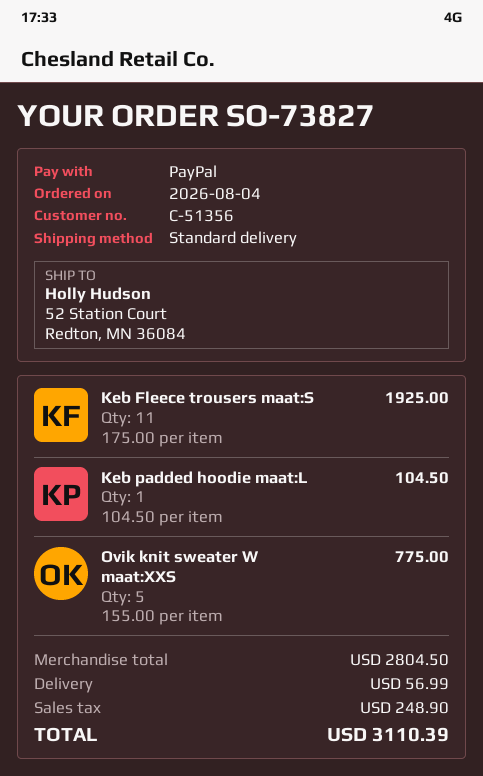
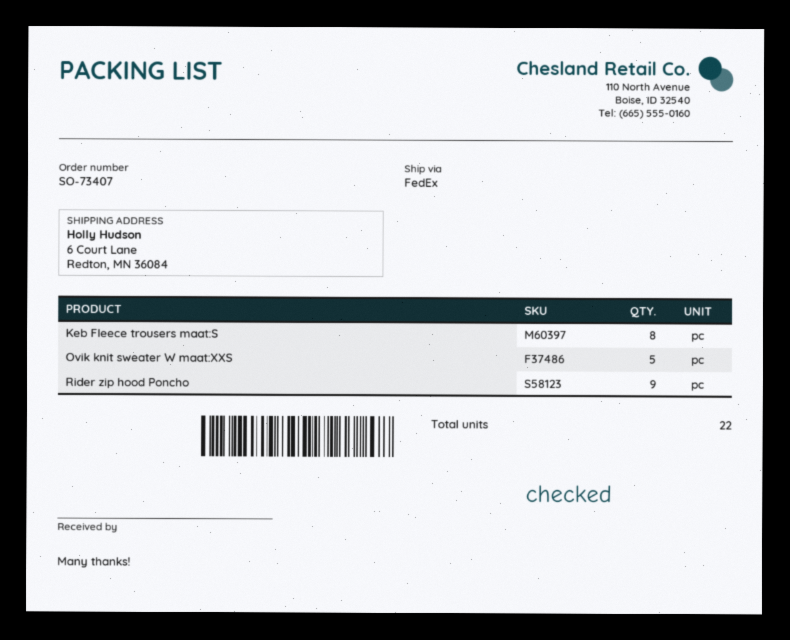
order number: SO-73827 -> SO-73407
shipping method: standard -> FedEx
ship to: 52 Station Court, Redton, MN 36084 -> 6 Court Lane, Redton, MN 36084
Keb Fleece trousers maat:S: 11 -> 8
Keb padded hoodie maat:L: 1 -> none
Rider zip hood Poncho: none -> 9

